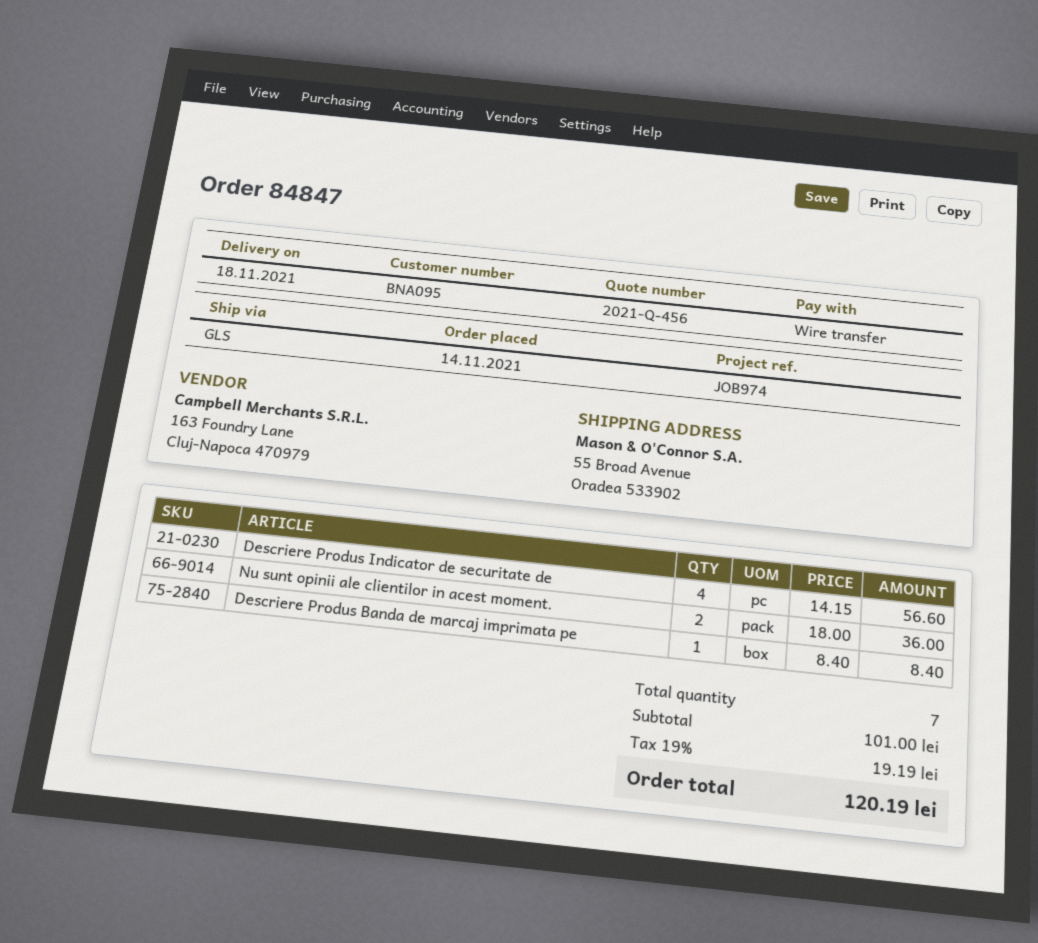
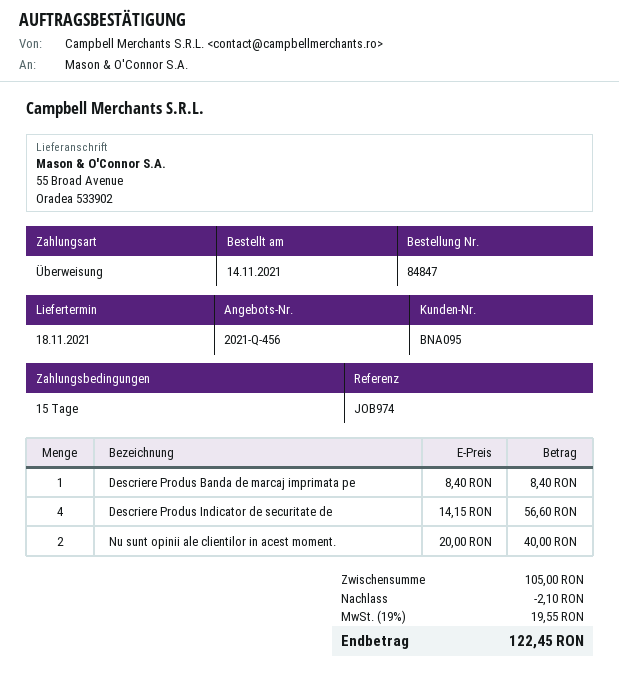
Nu sunt opinii ale clientilor in acest moment.: 2 x 18.00 = 36.00 -> 2 x 20.00 = 40.00
subtotal: 101.00 -> 105.00
discount: none -> 2.10
tax: 19% = 19.19 -> 19% = 19.55
total: 120.19 -> 122.45

